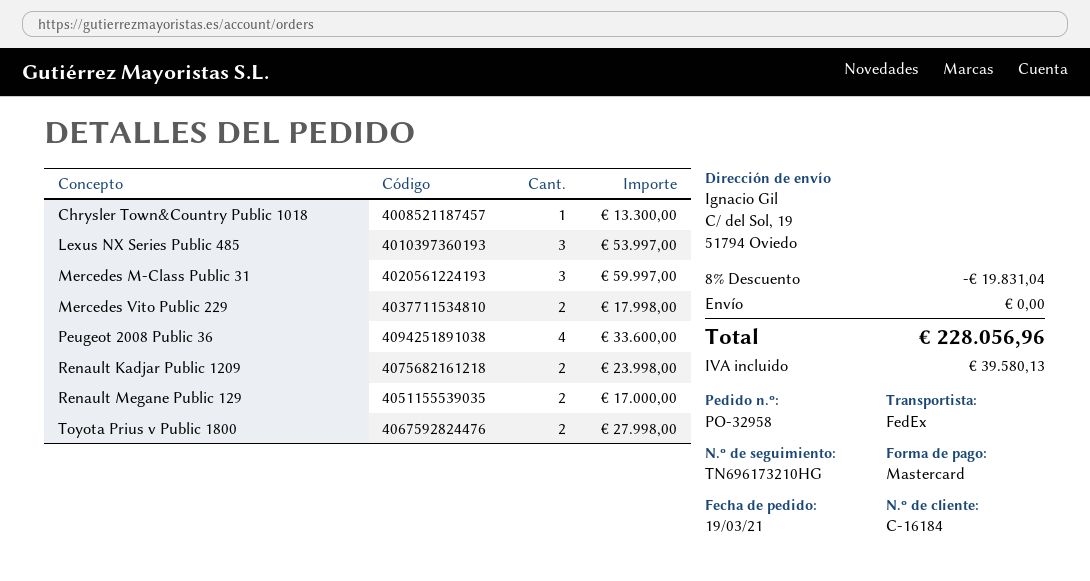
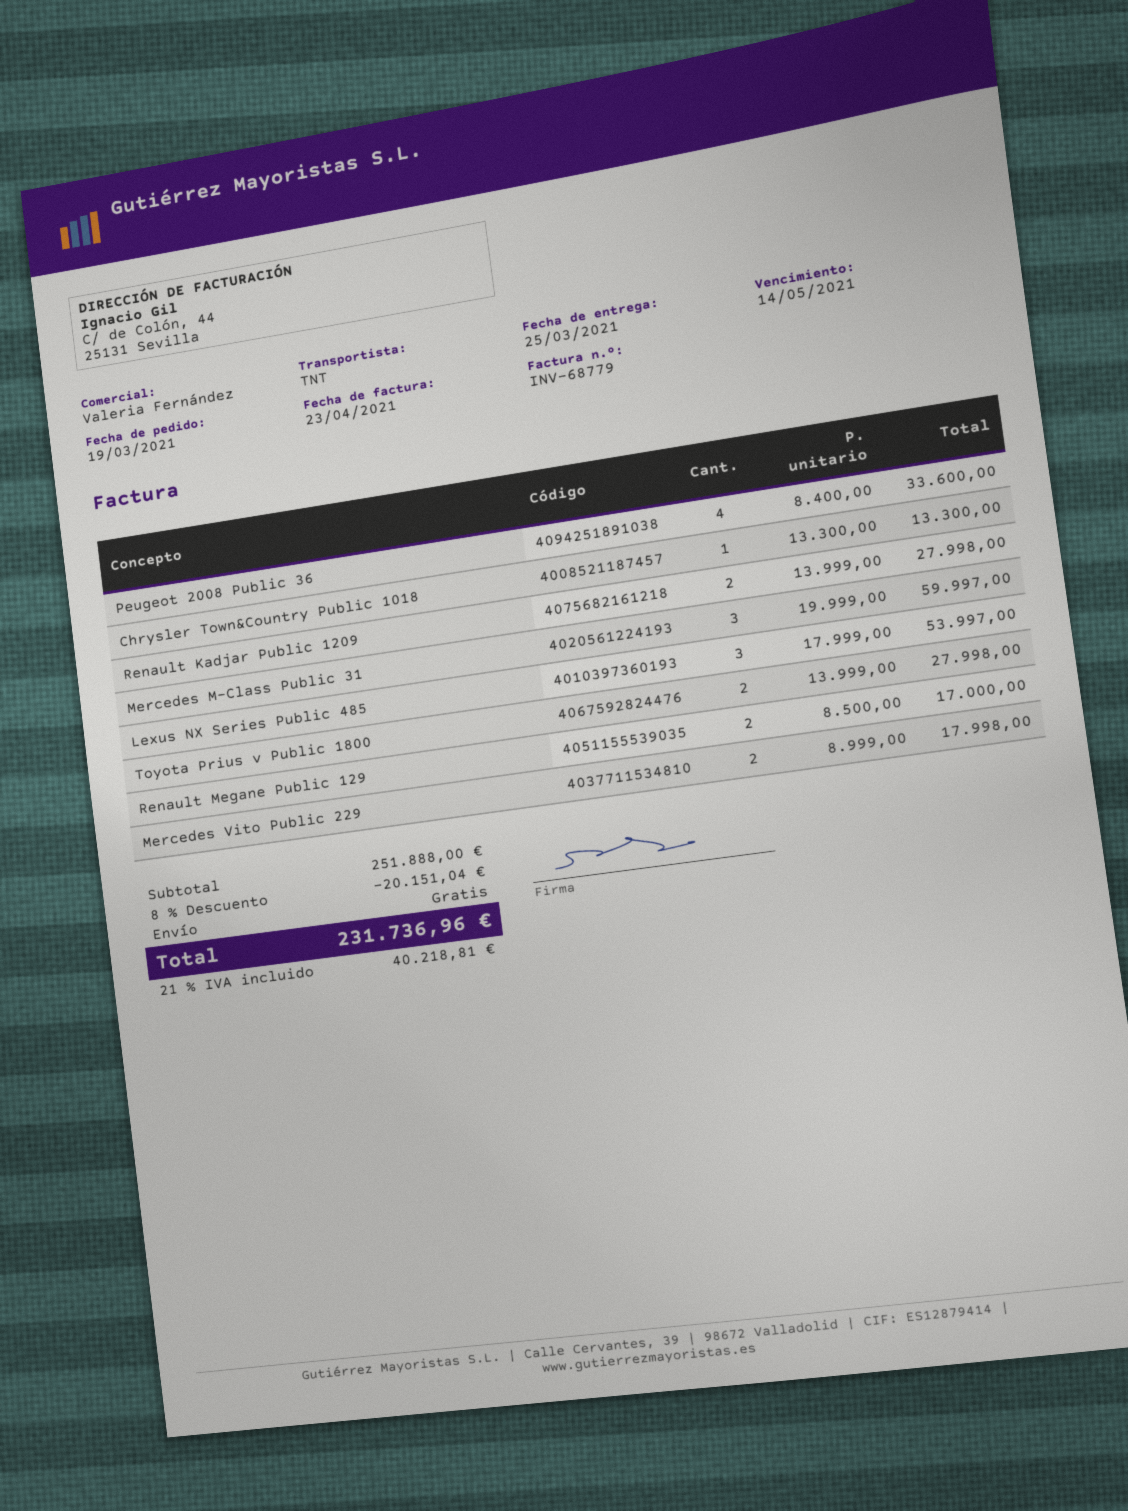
shipping method: FedEx -> TNT
Renault Kadjar Public 1209: 2 for 23998.00 -> 2 for 27998.00
discount: 8% = 19831.04 -> 8% = 20151.04
tax: 39580.13 -> 40218.81
total: 228056.96 -> 231736.96

